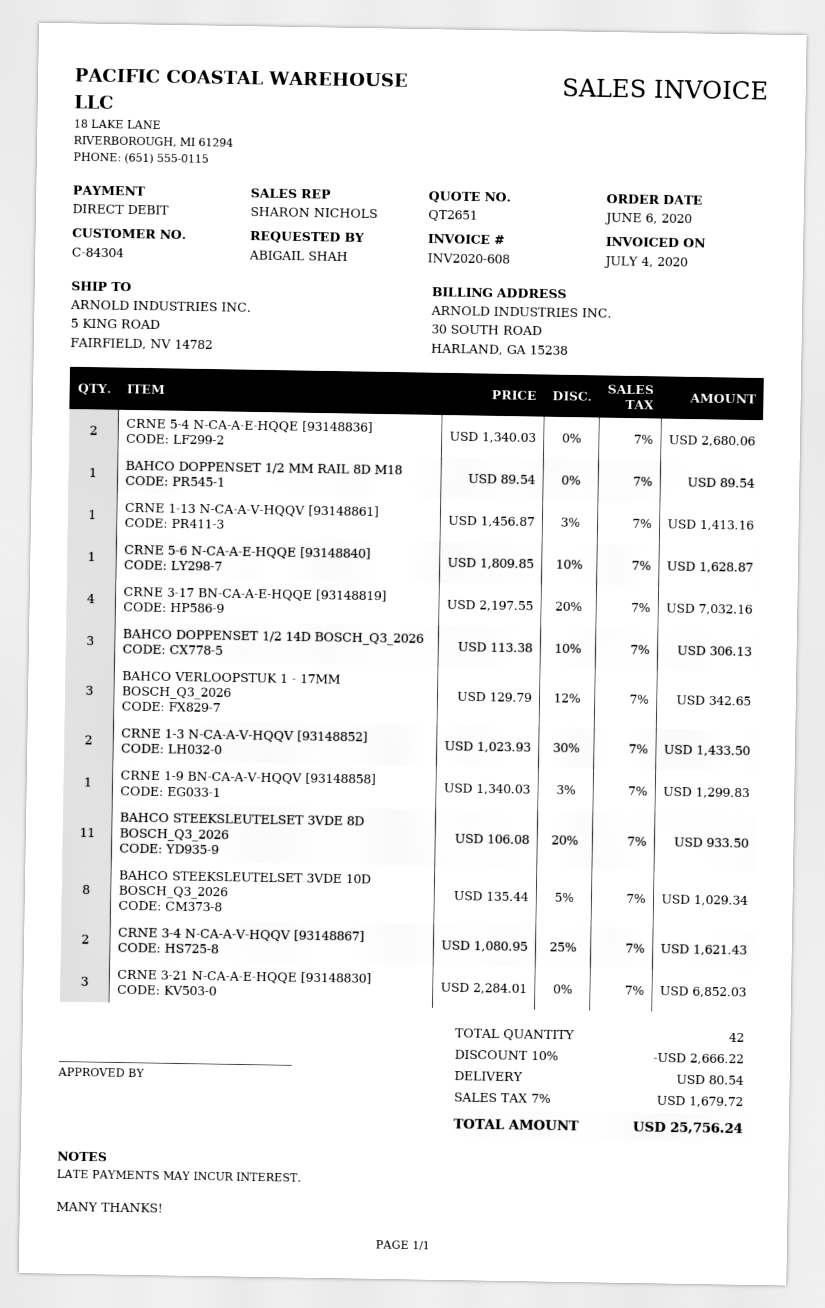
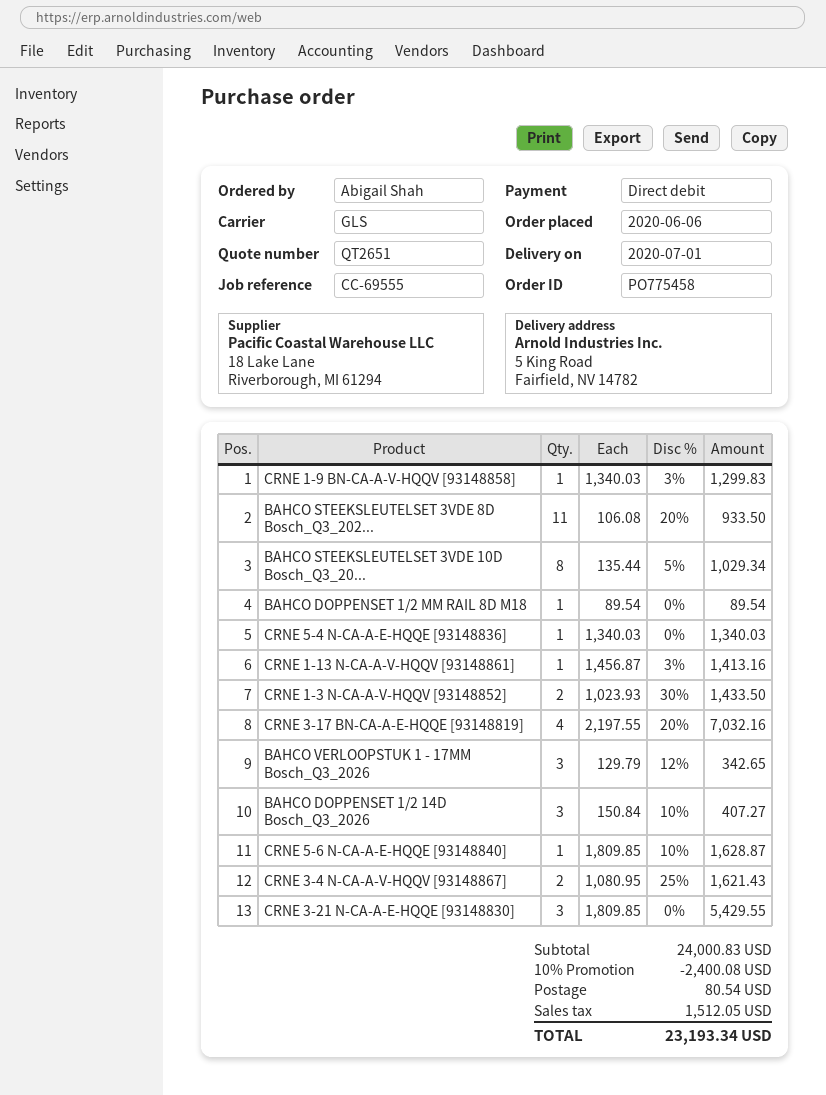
CRNE 5-4 N-CA-A-E-HQQE [93148836]: 2 x 1340.03 = 2680.06 -> 1 x 1340.03 = 1340.03
BAHCO DOPPENSET 1/2 14D BOSCH_Q3_2026: 3 x 113.38 - 10% = 306.13 -> 3 x 150.84 - 10% = 407.27
CRNE 3-21 N-CA-A-E-HQQE [93148830]: 3 x 2284.01 = 6852.03 -> 3 x 1809.85 = 5429.55
discount: 10% = 2666.22 -> 10% = 2400.08
tax: 1679.72 -> 1512.05
total: 25756.24 -> 23193.34

